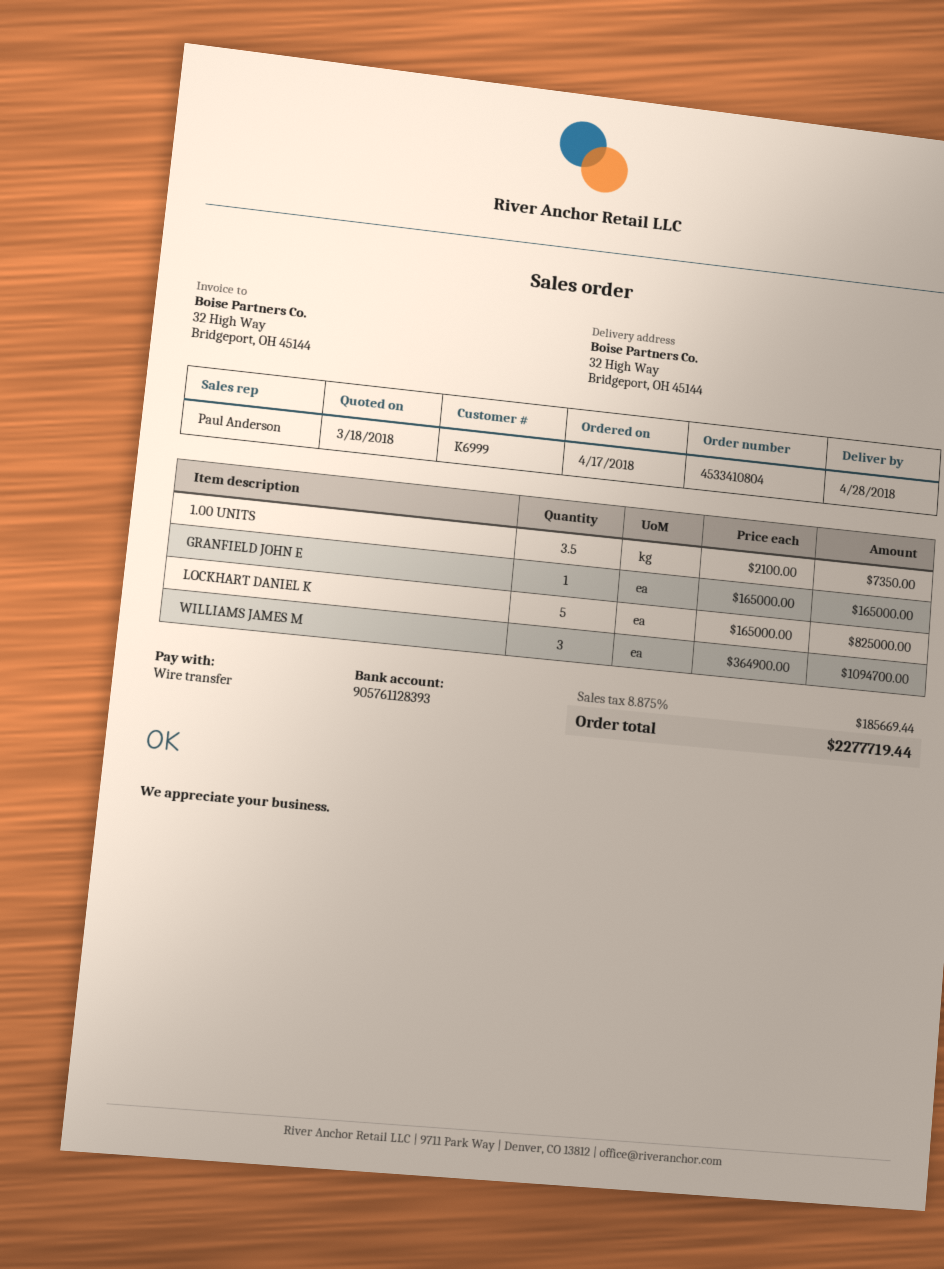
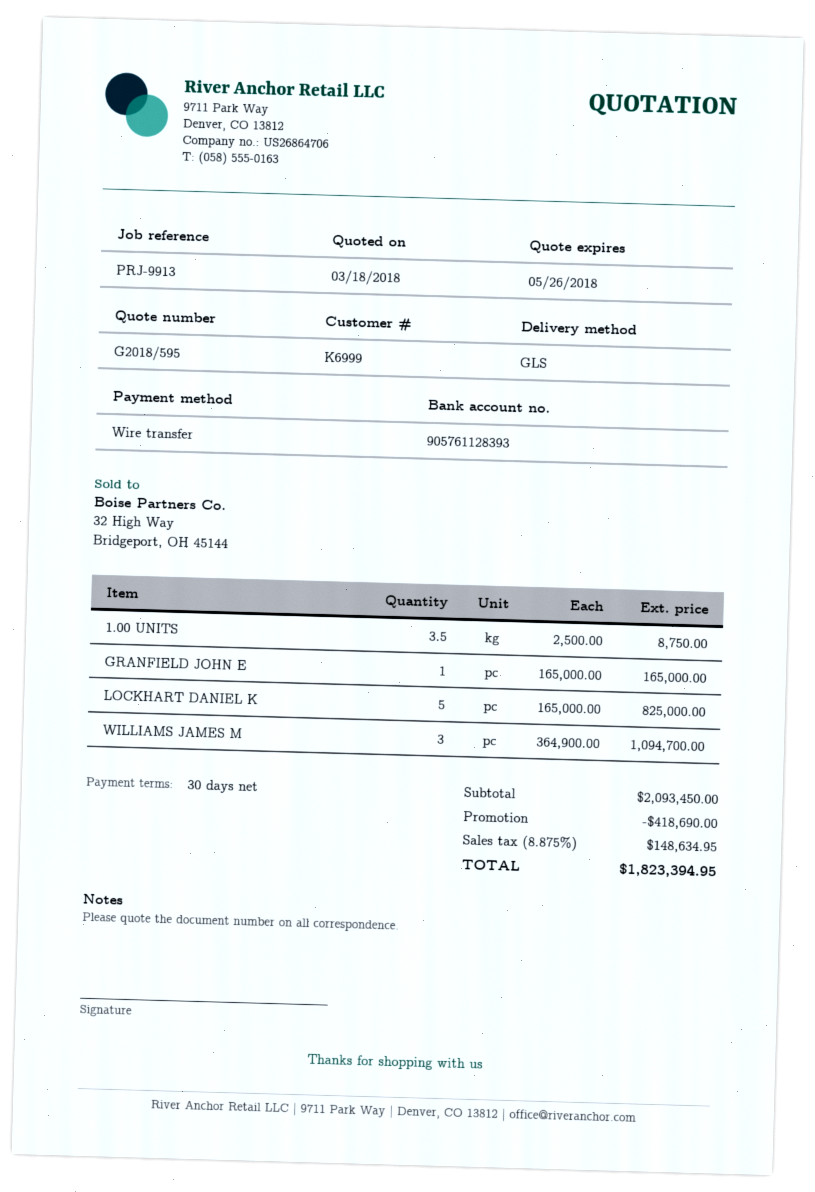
1.00 UNITS: 3.5 x 2100.00 = 7350.00 -> 3.5 x 2500.00 = 8750.00
discount: none -> 418690.00
tax: 8.875% = 185669.44 -> 8.875% = 148634.95
total: 2277719.44 -> 1823394.95

